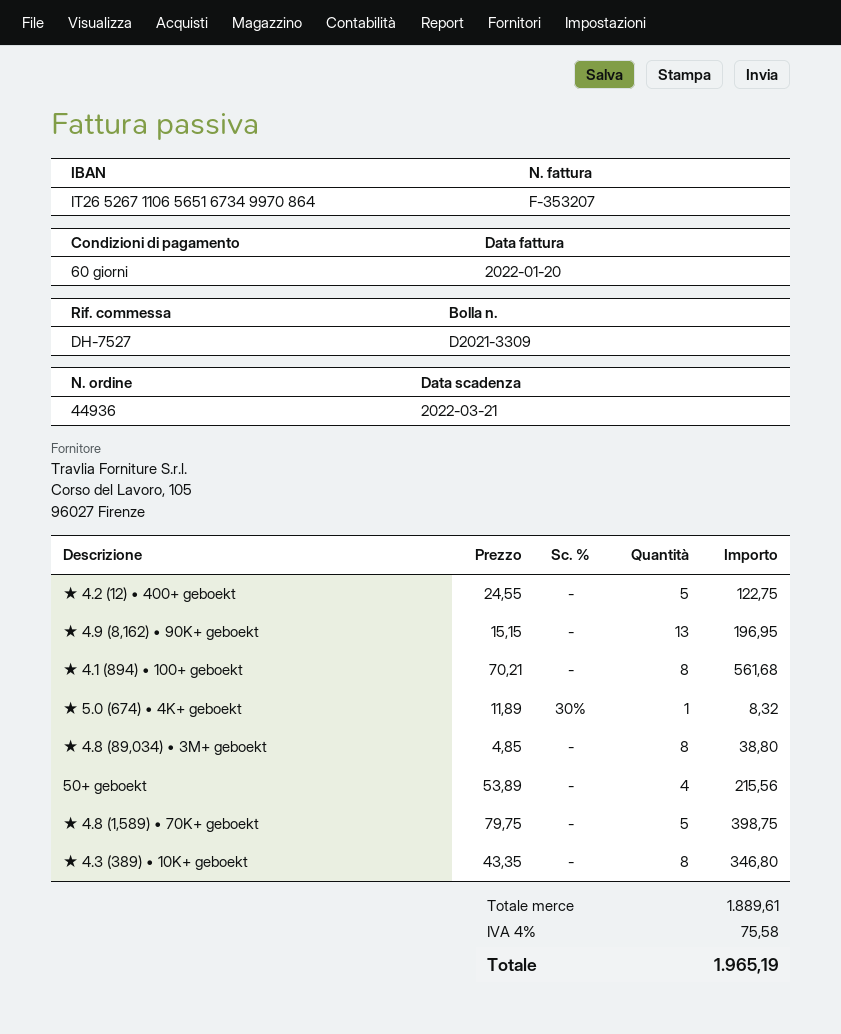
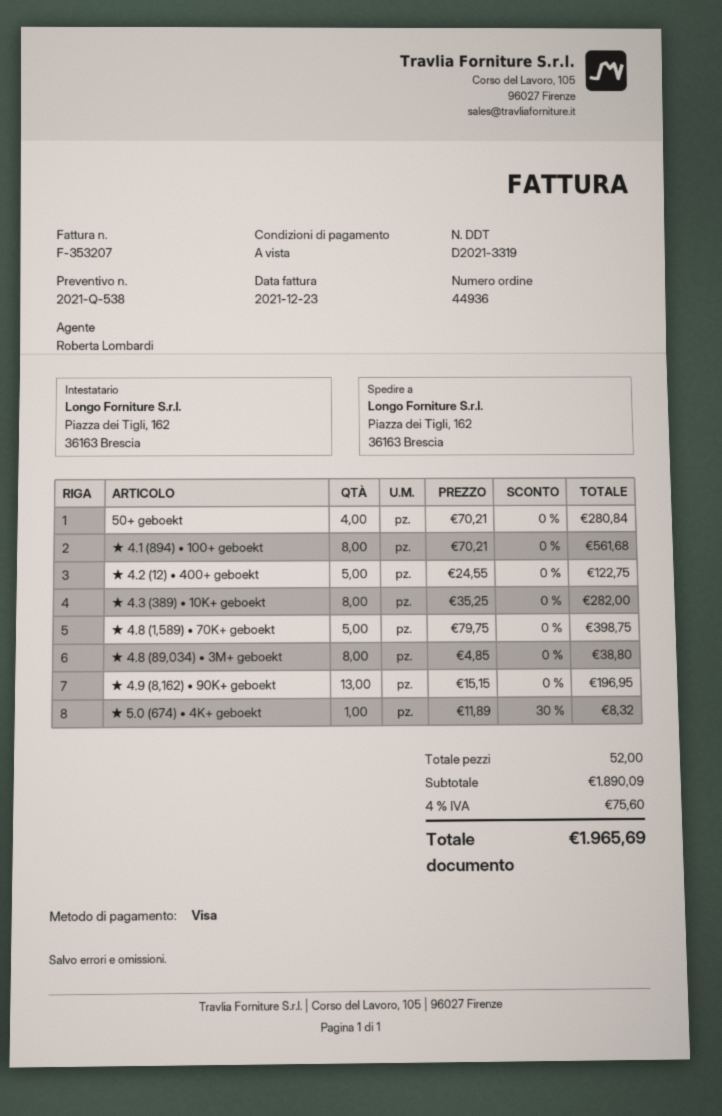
delivery note number: D2021-3309 -> D2021-3319
invoice date: 2022-01-20 -> 2021-12-23
payment terms: 60 days -> on receipt
50+ geboekt: 4 x 53.89 = 215.56 -> 4 x 70.21 = 280.84
★ 4.3 (389) • 10K+ geboekt: 8 x 43.35 = 346.80 -> 8 x 35.25 = 282.00
subtotal: 1889.61 -> 1890.09
tax: 4% = 75.58 -> 4% = 75.60
total: 1965.19 -> 1965.69

